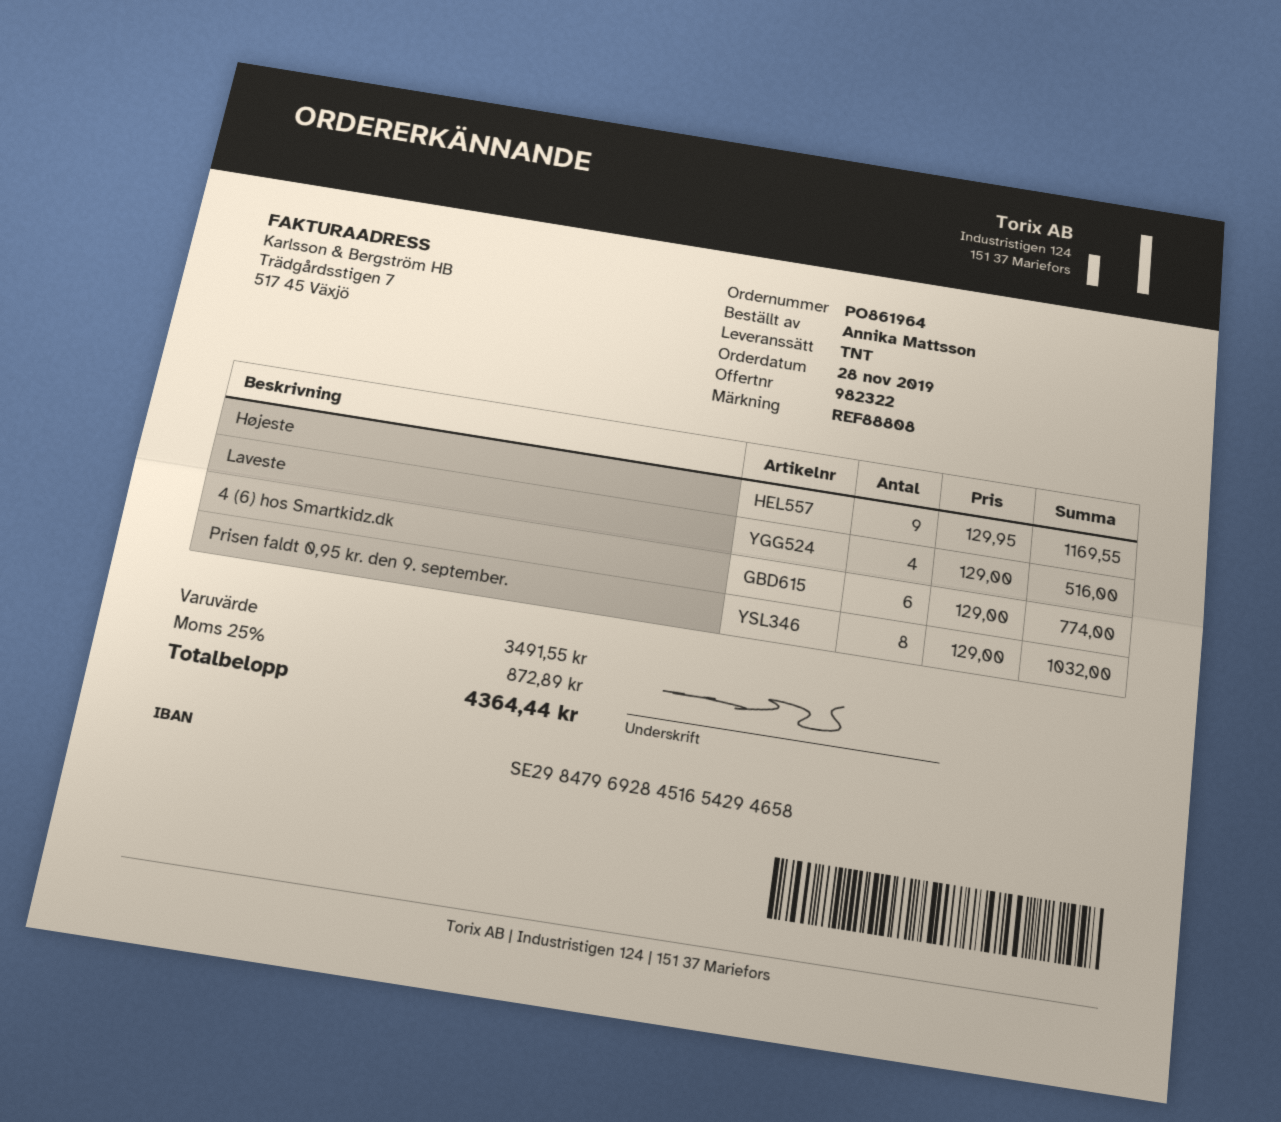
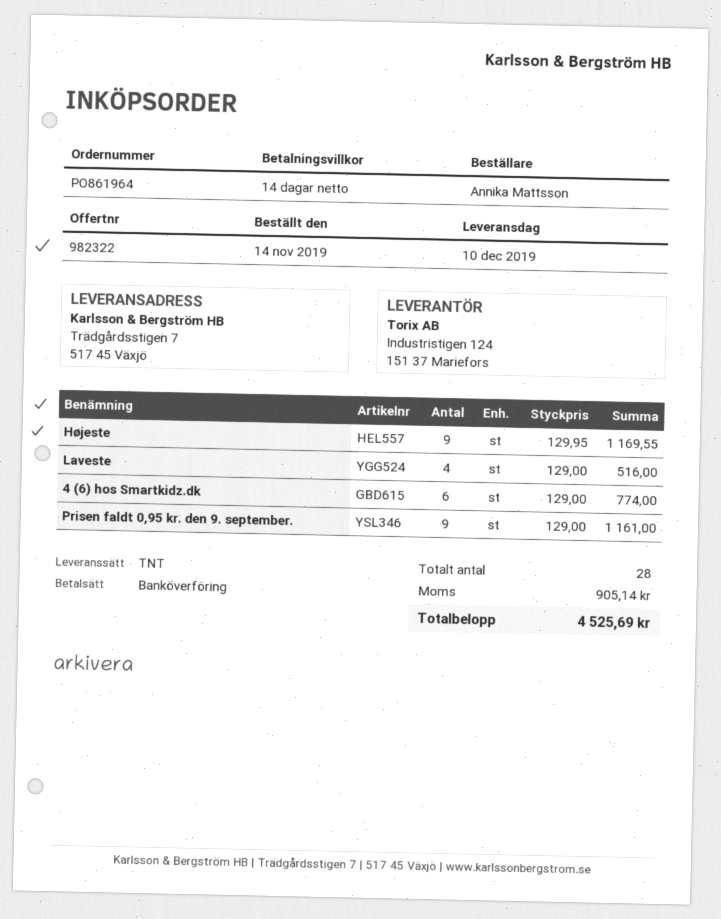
order date: 2019-11-28 -> 2019-11-14
Prisen faldt 0,95 kr. den 9. september.: 8 x 129.00 = 1032.00 -> 9 x 129.00 = 1161.00
tax: 872.89 -> 905.14
total: 4364.44 -> 4525.69

